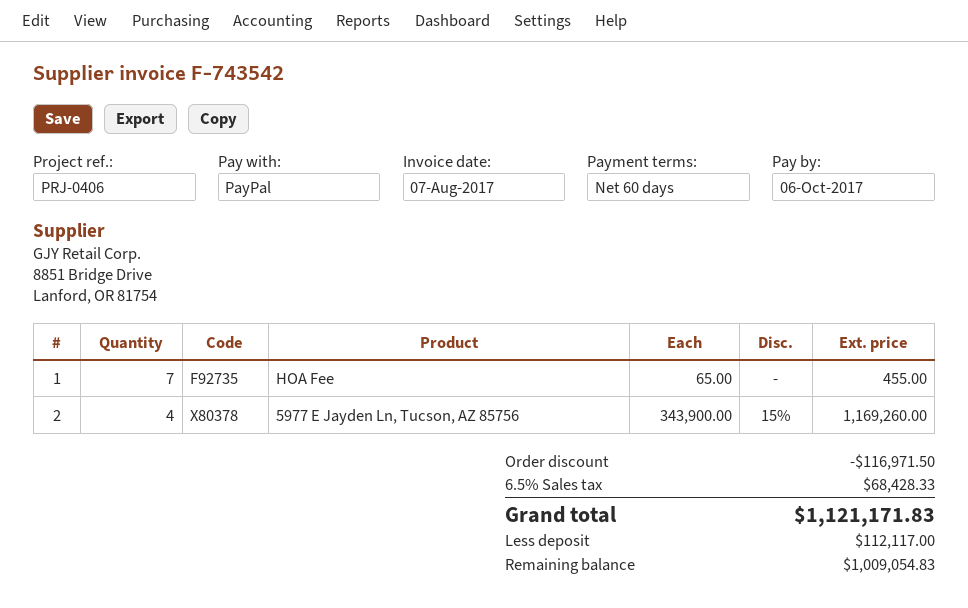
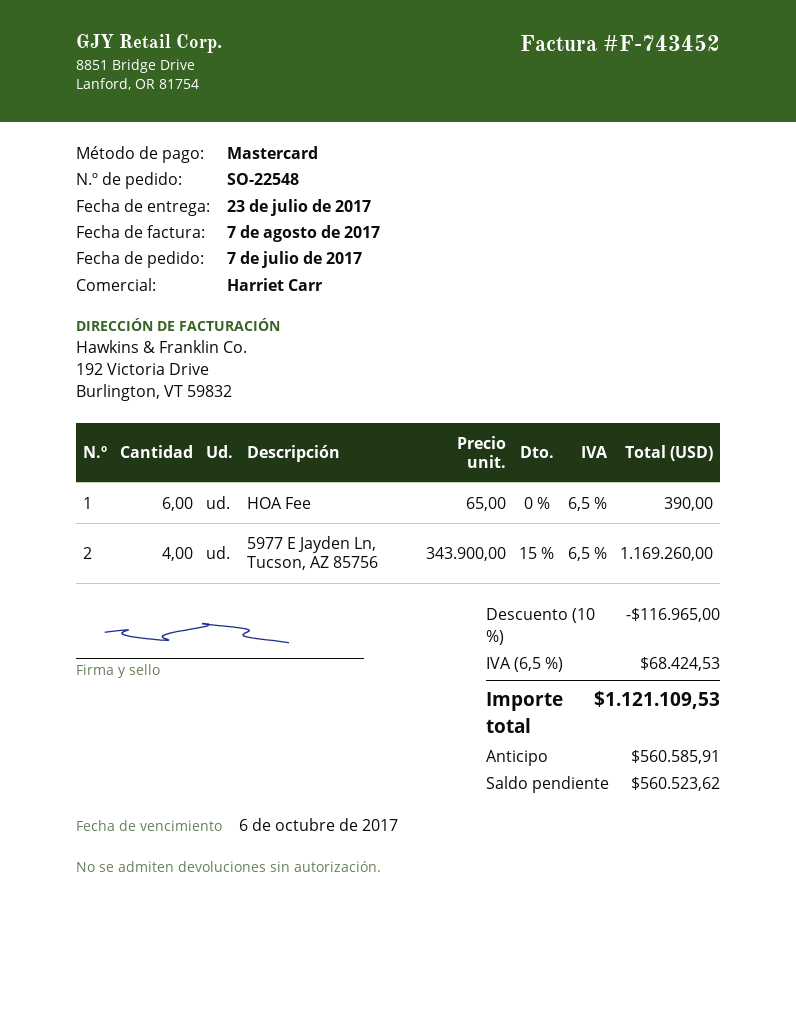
invoice number: F-743542 -> F-743452
payment method: PayPal -> Mastercard
HOA Fee: 7 x 65.00 = 455.00 -> 6 x 65.00 = 390.00
discount: 116971.50 -> 116965.00
tax: 6.5% = 68428.33 -> 6.5% = 68424.53
total: 1121171.83 -> 1121109.53
deposit: 112117.00 -> 560585.91
balance: 1009054.83 -> 560523.62

